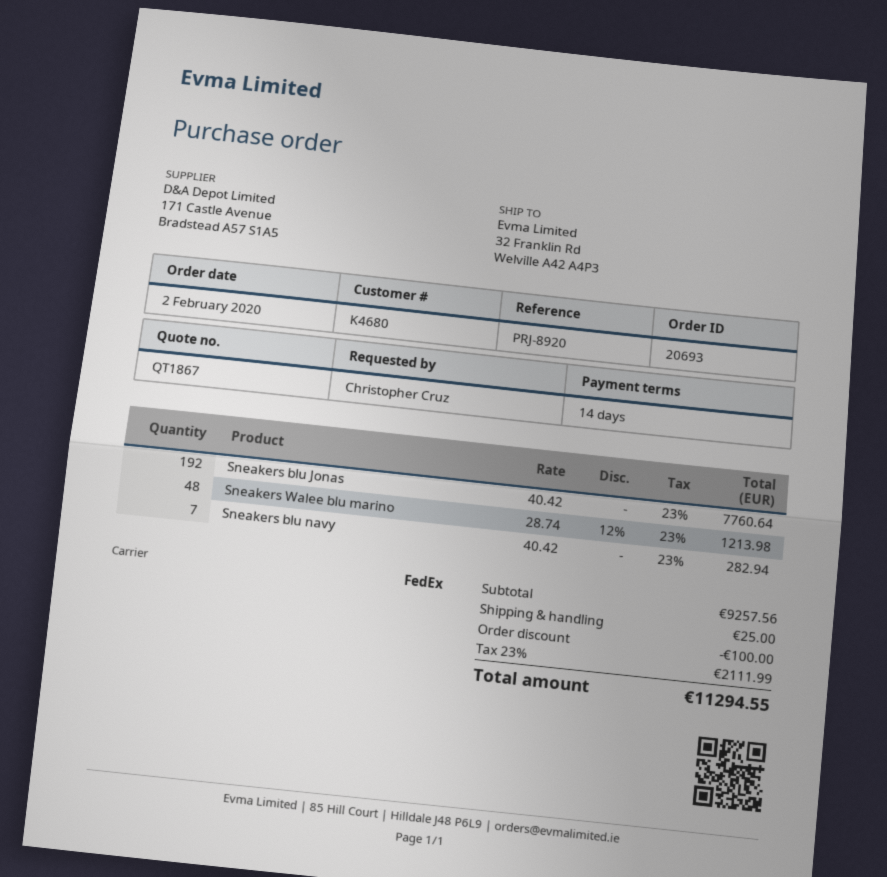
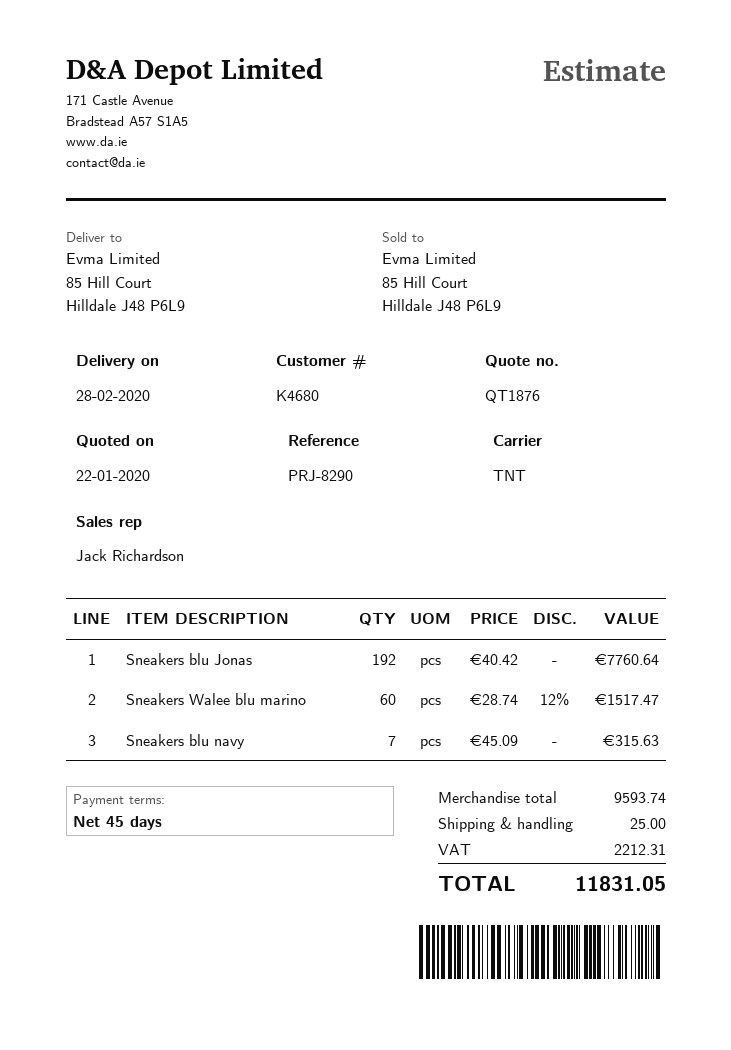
quote number: QT1867 -> QT1876
payment terms: 14 days -> 45 days
reference: PRJ-8920 -> PRJ-8290
shipping method: FedEx -> TNT
ship to: 32 Franklin Rd, Welville A42 A4P3 -> 85 Hill Court, Hilldale J48 P6L9
Sneakers Walee blu marino: 48 x 28.74 - 12% = 1213.98 -> 60 x 28.74 - 12% = 1517.47
Sneakers blu navy: 7 x 40.42 = 282.94 -> 7 x 45.09 = 315.63
subtotal: 9257.56 -> 9593.74
discount: 100.00 -> none
tax: 2111.99 -> 2212.31
total: 11294.55 -> 11831.05

